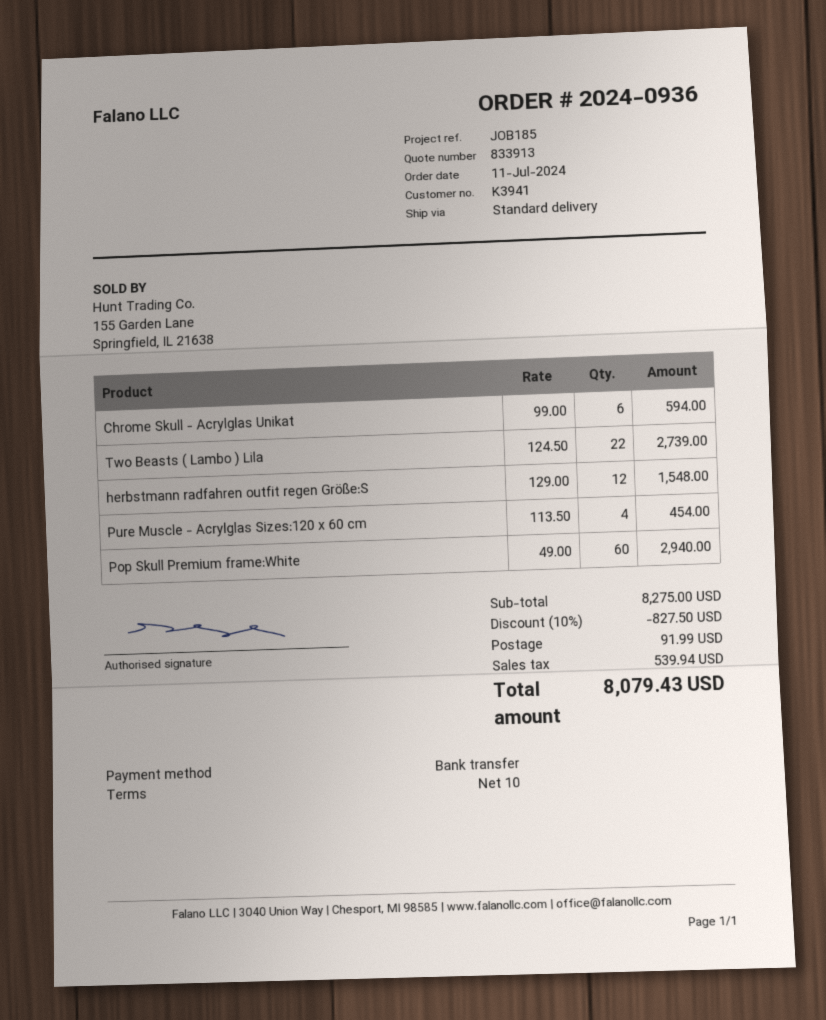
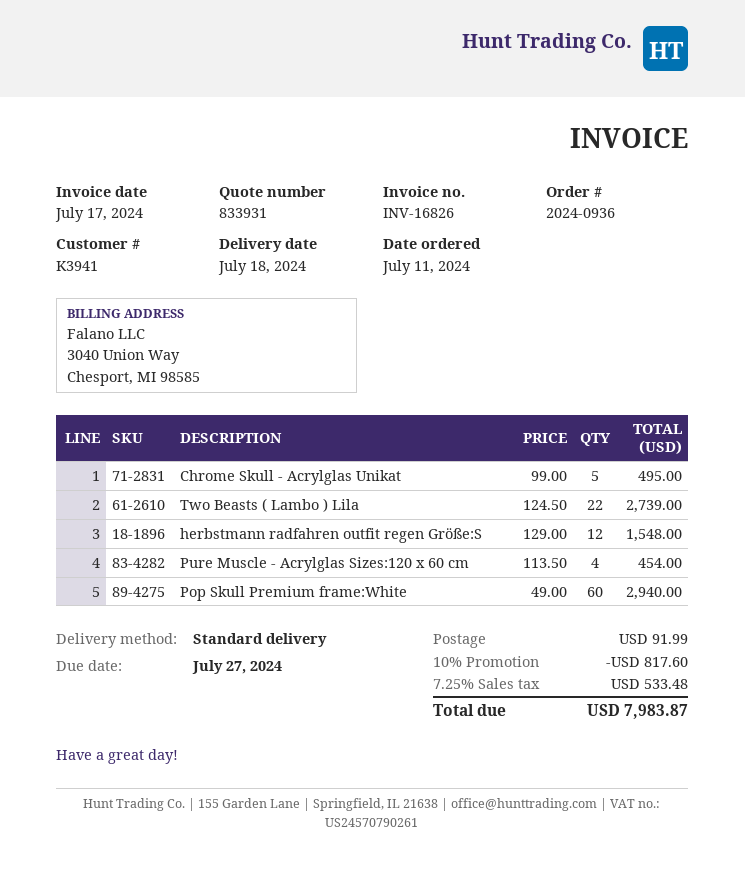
quote number: 833913 -> 833931
Chrome Skull - Acrylglas Unikat: 6 x 99.00 = 594.00 -> 5 x 99.00 = 495.00
discount: 10% = 827.50 -> 10% = 817.60
tax: 539.94 -> 533.48
total: 8079.43 -> 7983.87

